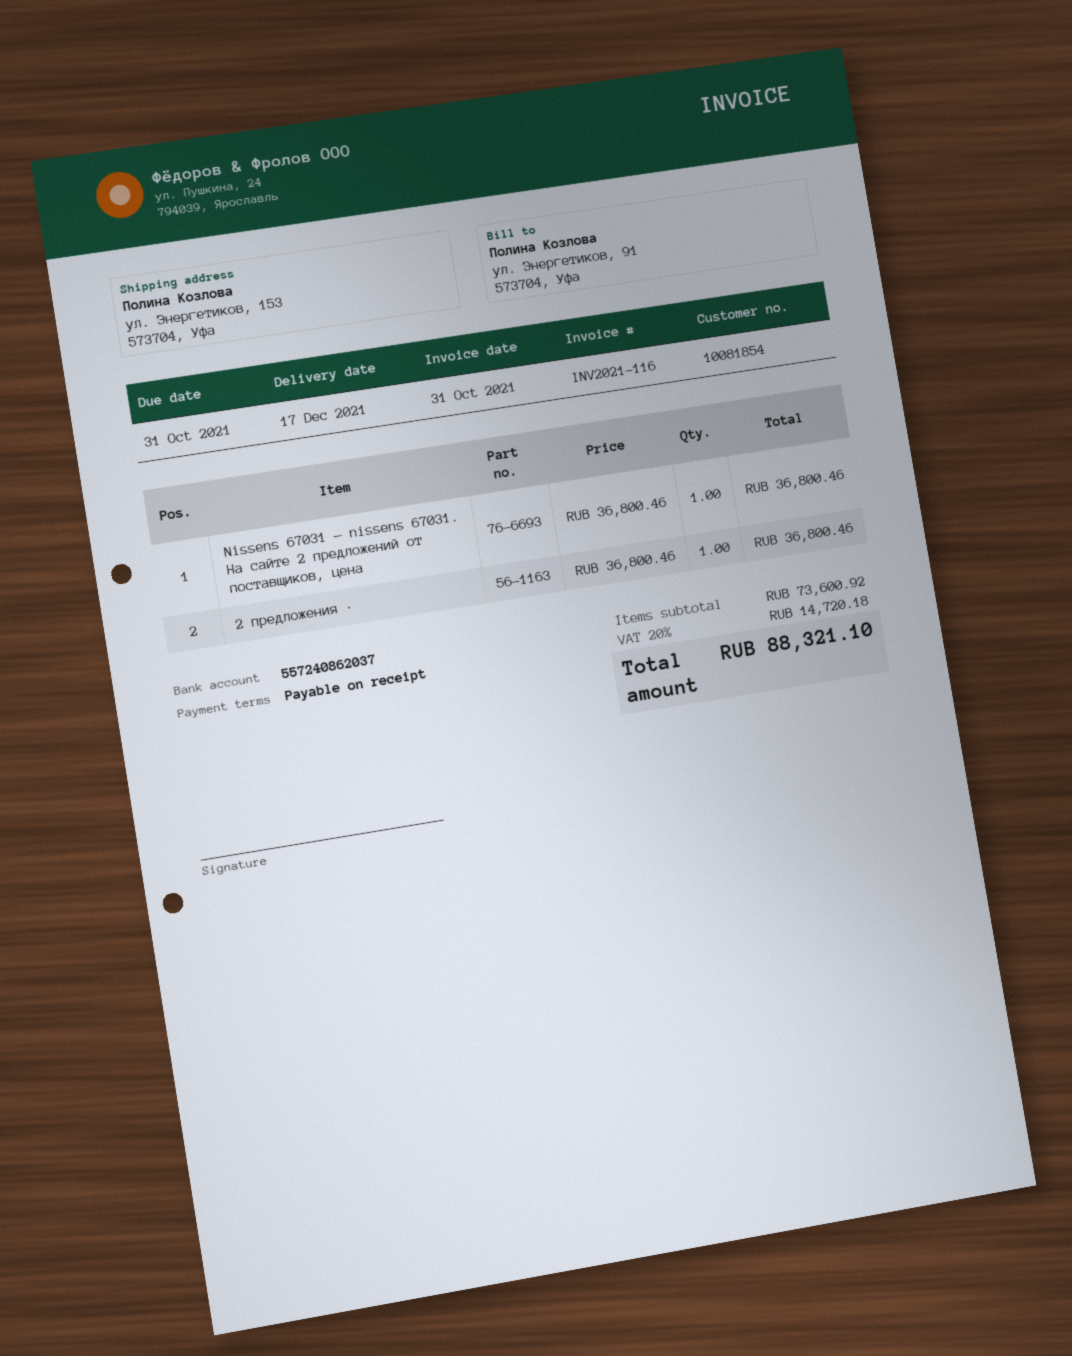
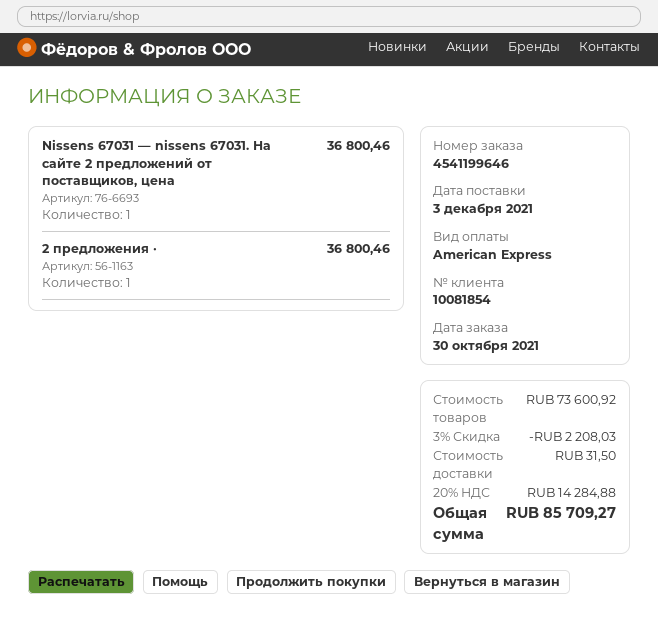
delivery date: 2021-12-17 -> 2021-12-03
discount: none -> 3% = 2208.03
shipping: none -> 31.50
tax: 20% = 14720.18 -> 20% = 14284.88
total: 88321.10 -> 85709.27

